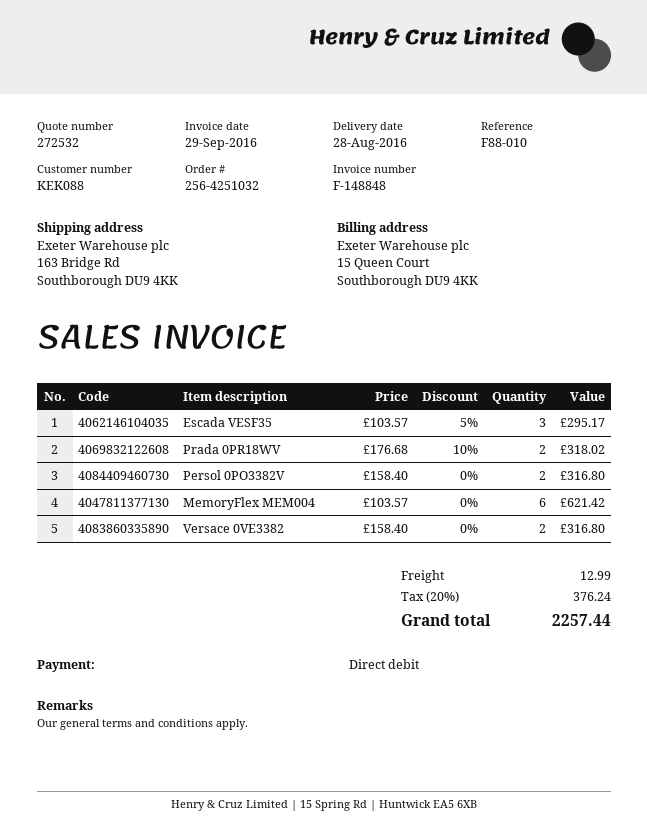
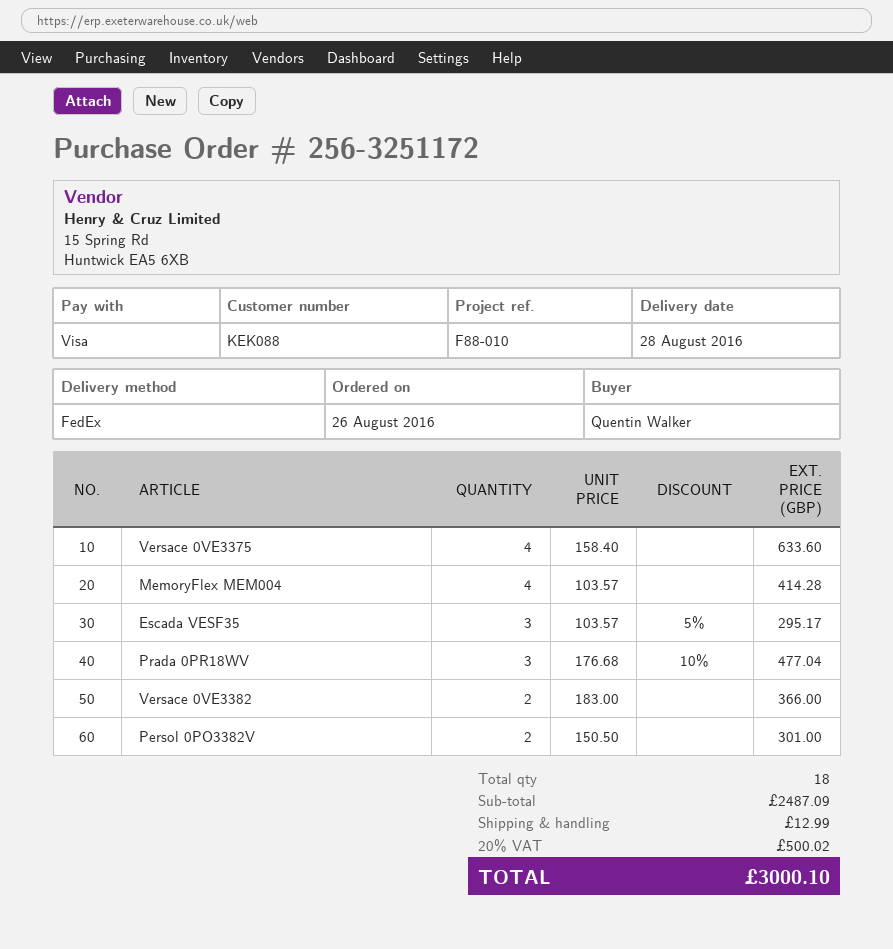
order number: 256-4251032 -> 256-3251172
payment method: direct debit -> Visa
Prada 0PR18WV: 2 x 176.68 - 10% = 318.02 -> 3 x 176.68 - 10% = 477.04
Persol 0PO3382V: 2 x 158.40 = 316.80 -> 2 x 150.50 = 301.00
MemoryFlex MEM004: 6 x 103.57 = 621.42 -> 4 x 103.57 = 414.28
Versace 0VE3382: 2 x 158.40 = 316.80 -> 2 x 183.00 = 366.00
Versace 0VE3375: none -> 4 x 158.40 = 633.60
tax: 20% = 376.24 -> 20% = 500.02
total: 2257.44 -> 3000.10

